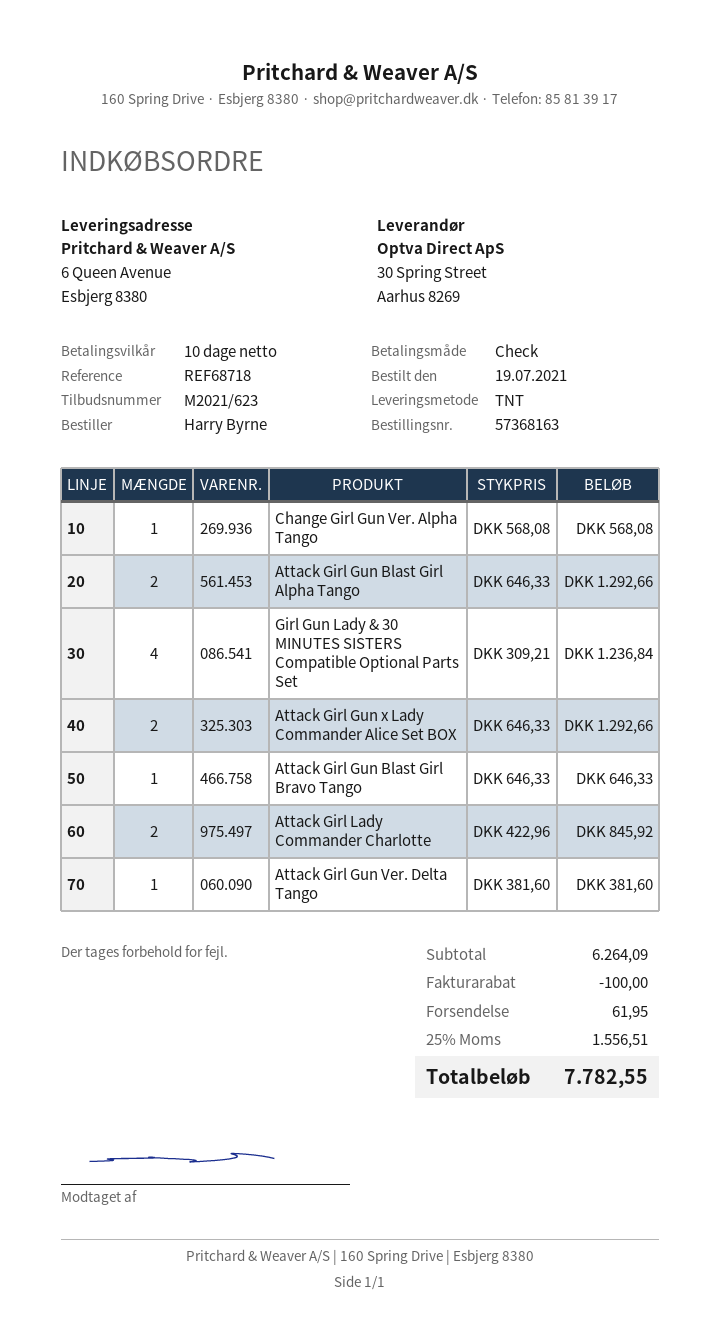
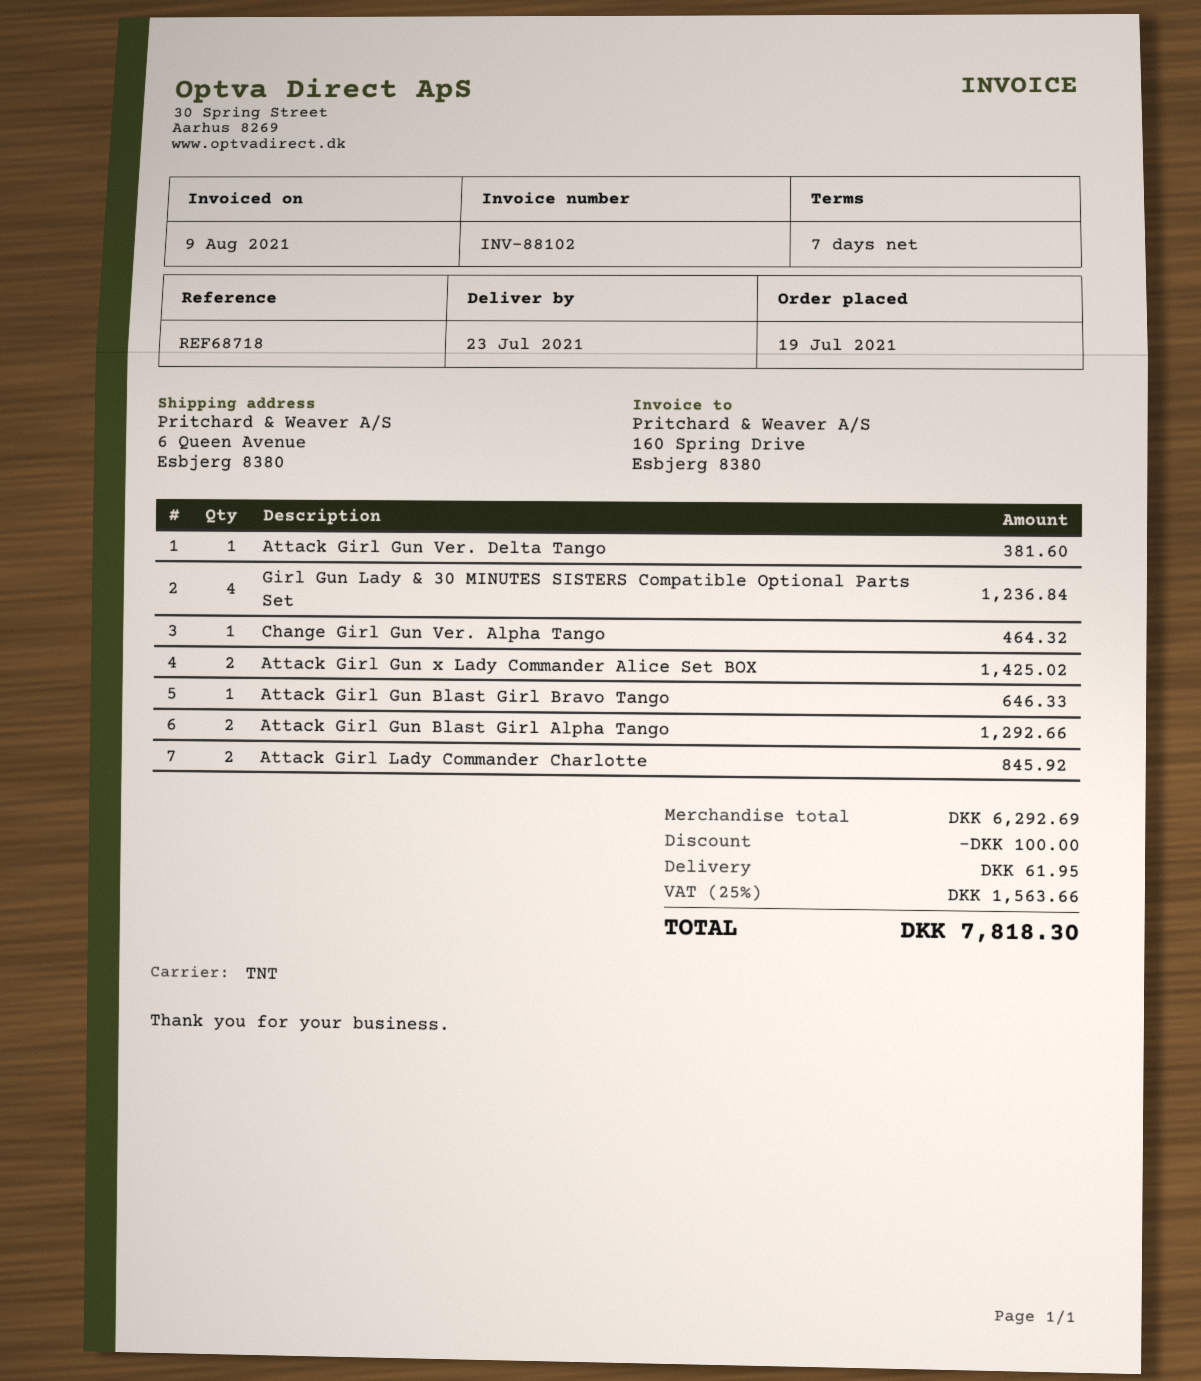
payment terms: 10 days -> 7 days
Change Girl Gun Ver. Alpha Tango: 1 for 568.08 -> 1 for 464.32
Attack Girl Gun x Lady Commander Alice Set BOX: 2 for 1292.66 -> 2 for 1425.02
subtotal: 6264.09 -> 6292.69
tax: 25% = 1556.51 -> 25% = 1563.66
total: 7782.55 -> 7818.30

